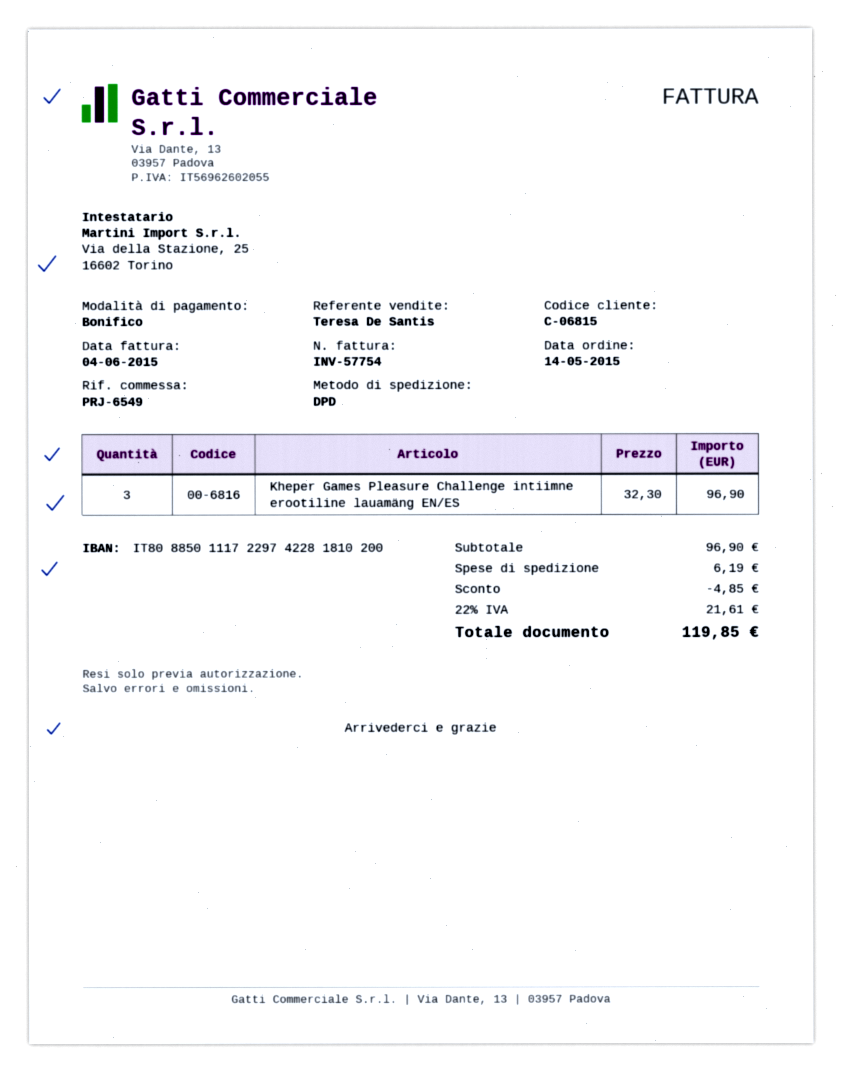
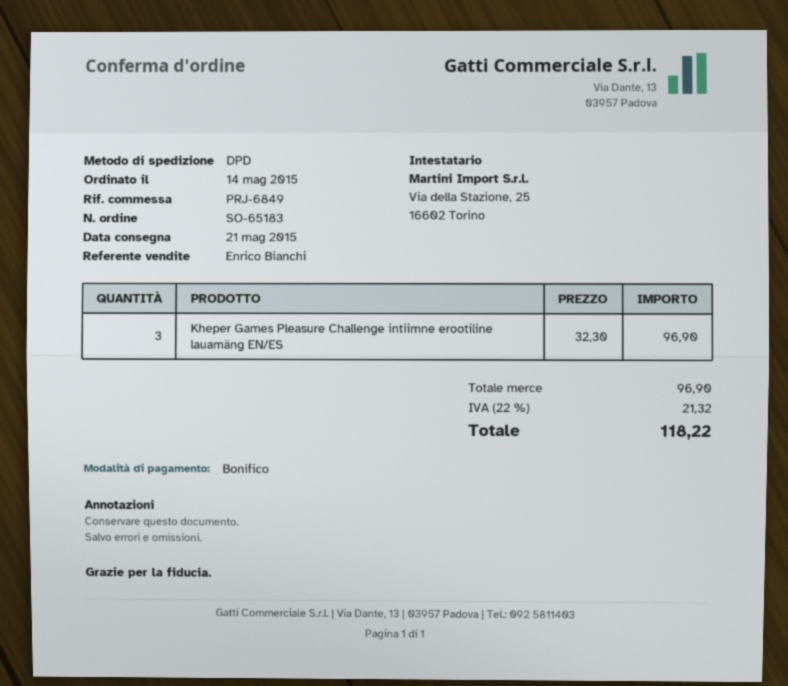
reference: PRJ-6549 -> PRJ-6849
sales rep: Teresa De Santis -> Enrico Bianchi
discount: 4.85 -> none
shipping: 6.19 -> none
tax: 22% = 21.61 -> 22% = 21.32
total: 119.85 -> 118.22

